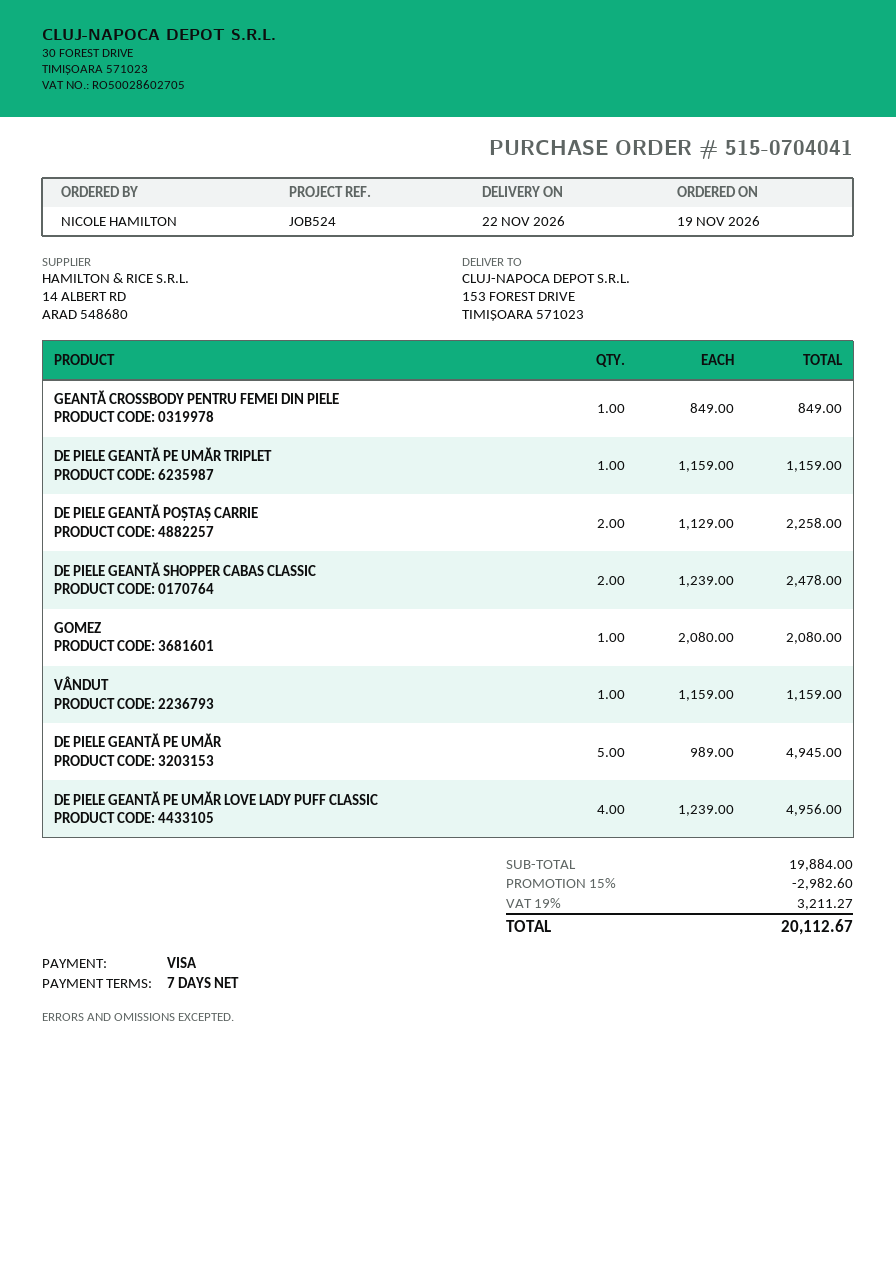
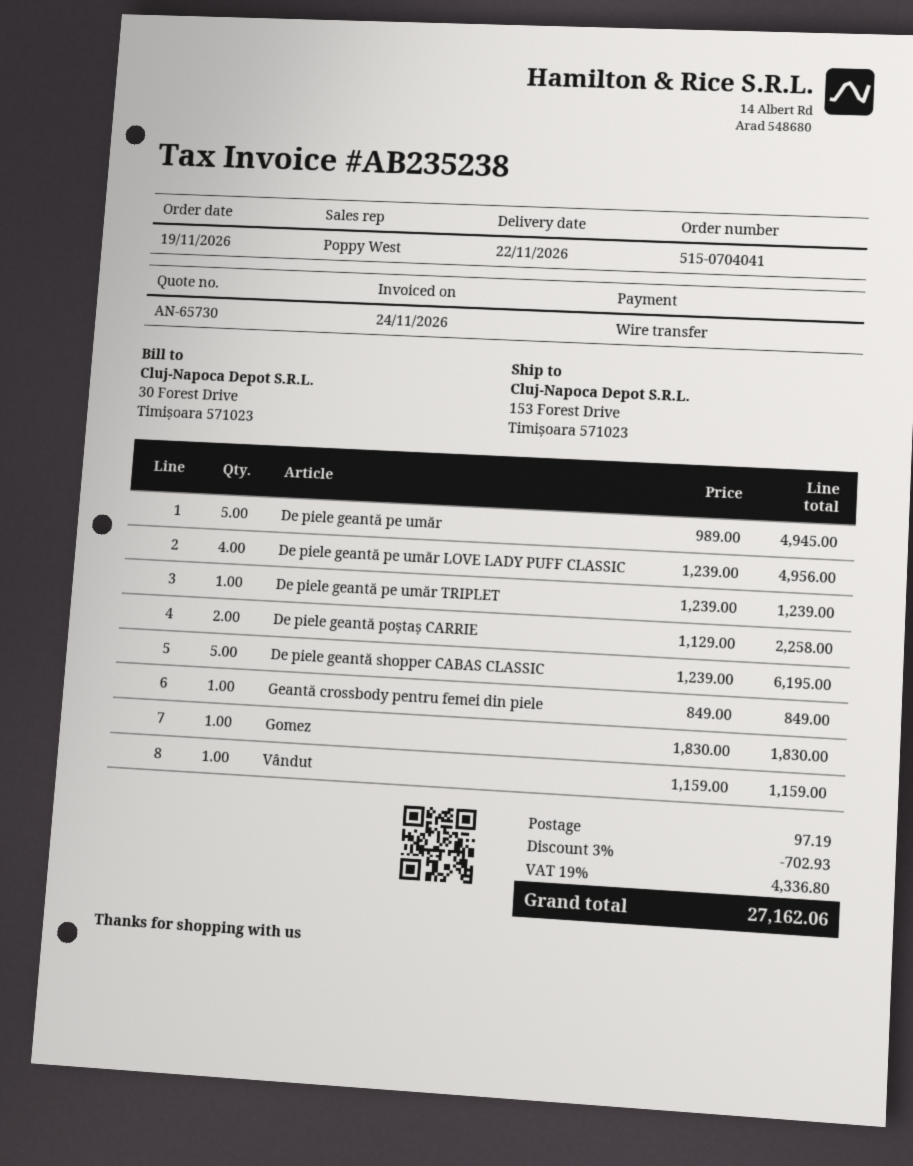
payment method: Visa -> bank transfer
DE PIELE GEANTĂ PE UMĂR TRIPLET: 1 x 1159.00 = 1159.00 -> 1 x 1239.00 = 1239.00
DE PIELE GEANTĂ SHOPPER CABAS CLASSIC: 2 x 1239.00 = 2478.00 -> 5 x 1239.00 = 6195.00
GOMEZ: 1 x 2080.00 = 2080.00 -> 1 x 1830.00 = 1830.00
discount: 15% = 2982.60 -> 3% = 702.93
shipping: none -> 97.19
tax: 19% = 3211.27 -> 19% = 4336.80
total: 20112.67 -> 27162.06

